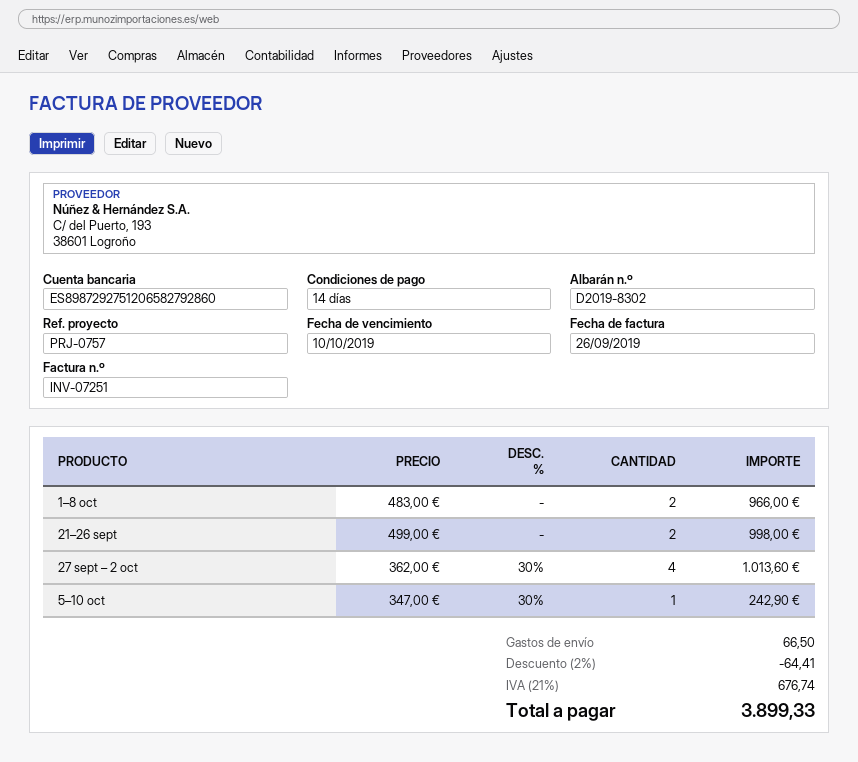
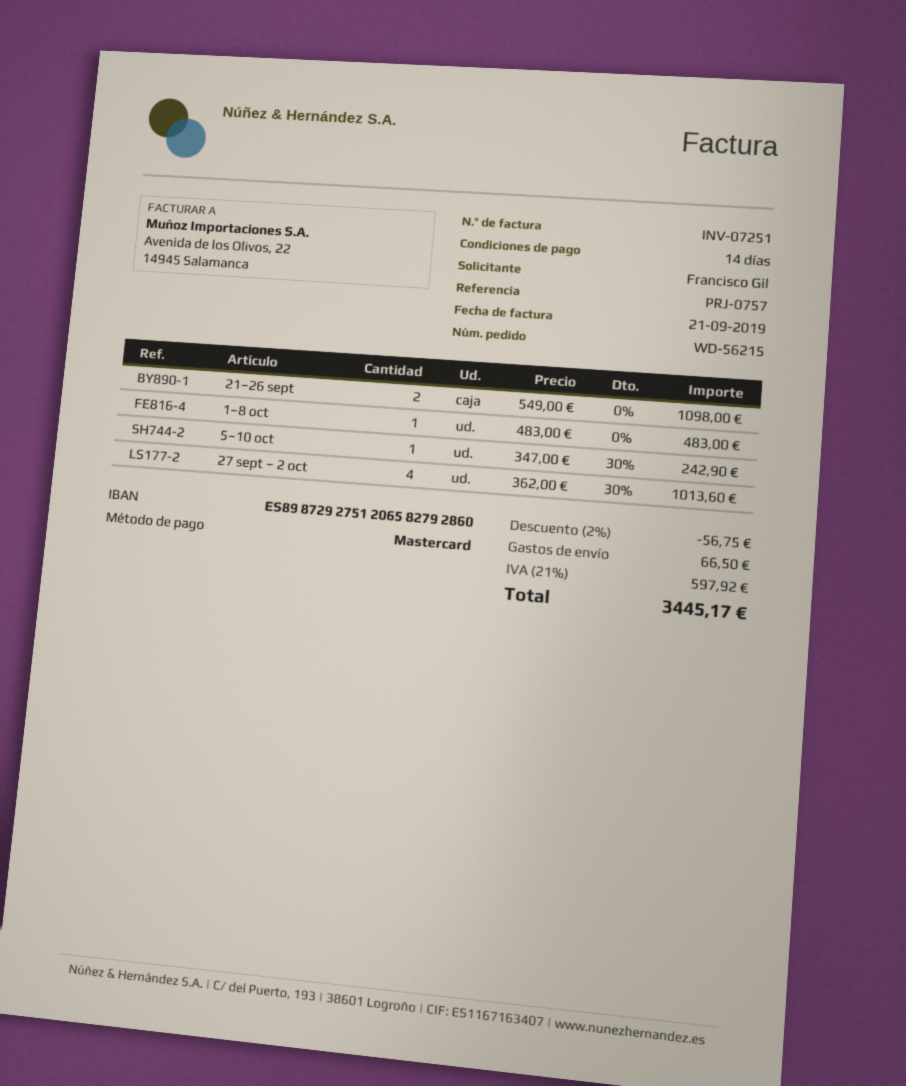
invoice date: 2019-09-26 -> 2019-09-21
1–8 oct: 2 x 483.00 = 966.00 -> 1 x 483.00 = 483.00
21–26 sept: 2 x 499.00 = 998.00 -> 2 x 549.00 = 1098.00
discount: 2% = 64.41 -> 2% = 56.75
tax: 21% = 676.74 -> 21% = 597.92
total: 3899.33 -> 3445.17

